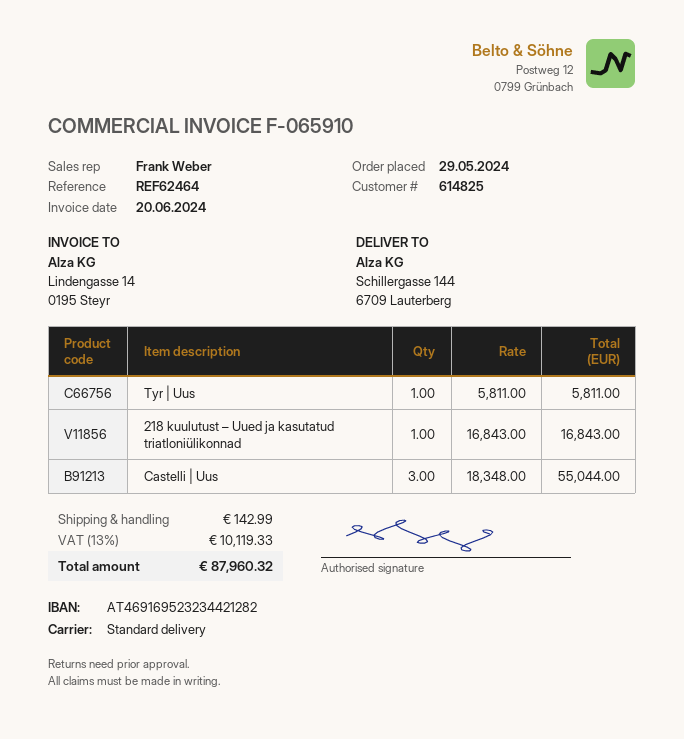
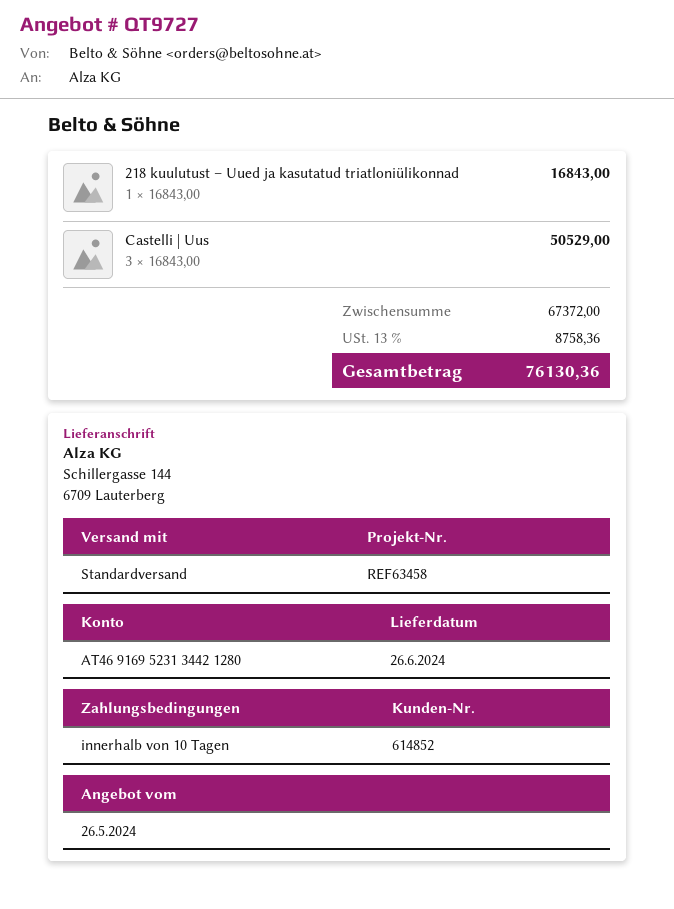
customer number: 614825 -> 614852
reference: REF62464 -> REF63458
bank account: AT469169523234421282 -> AT469169523134421280
Tyr | Uus: 1 x 5811.00 = 5811.00 -> none
Castelli | Uus: 3 x 18348.00 = 55044.00 -> 3 x 16843.00 = 50529.00
shipping: 142.99 -> none
tax: 13% = 10119.33 -> 13% = 8758.36
total: 87960.32 -> 76130.36

